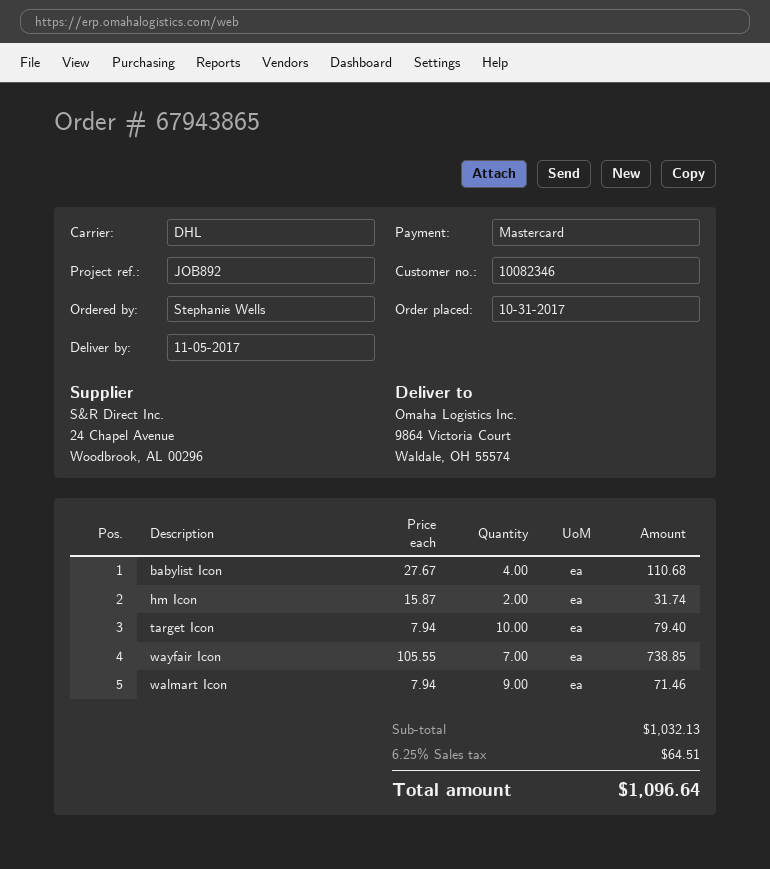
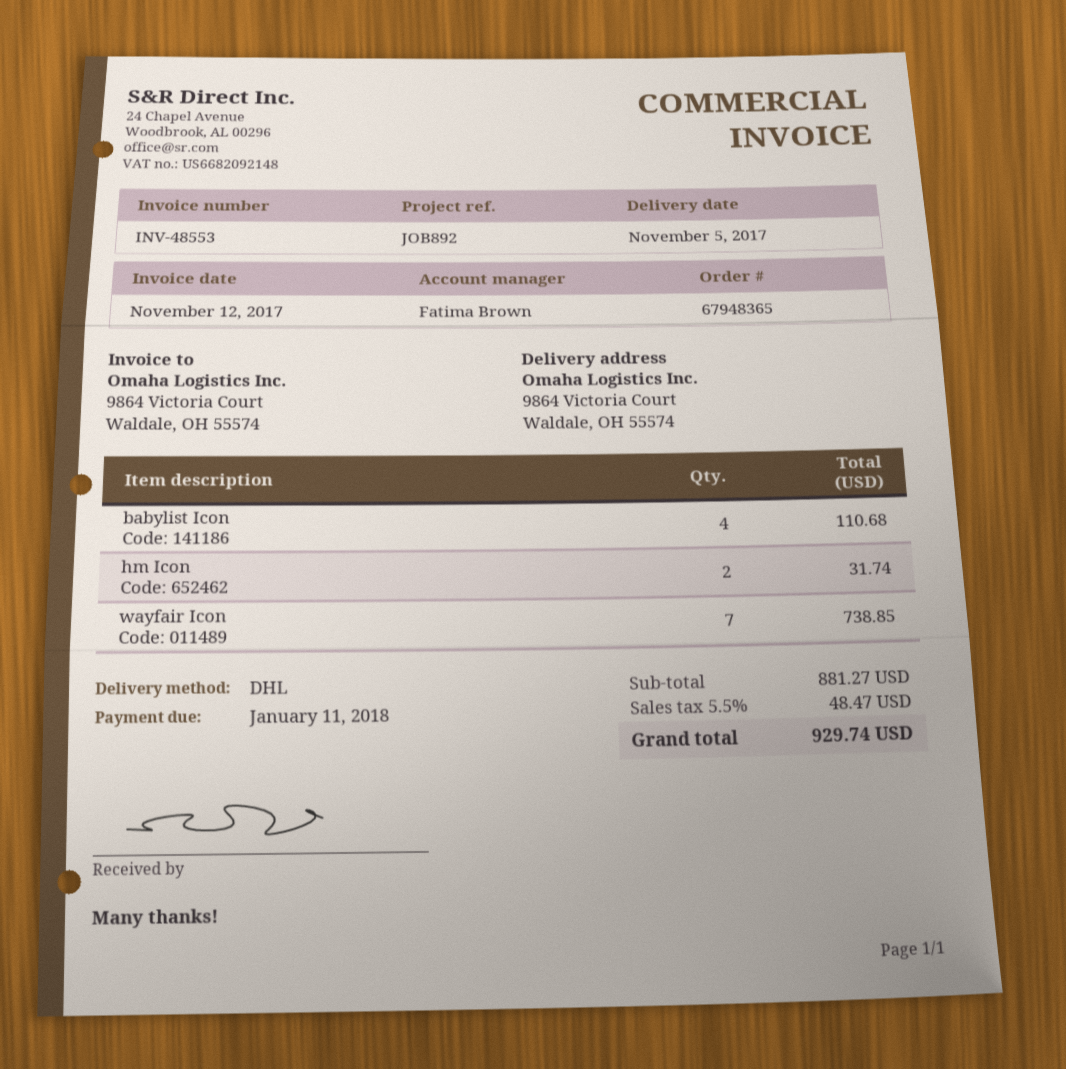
order number: 67943865 -> 67948365
target Icon: 10 for 79.40 -> none
walmart Icon: 9 for 71.46 -> none
subtotal: 1032.13 -> 881.27
tax: 6.25% = 64.51 -> 5.5% = 48.47
total: 1096.64 -> 929.74

